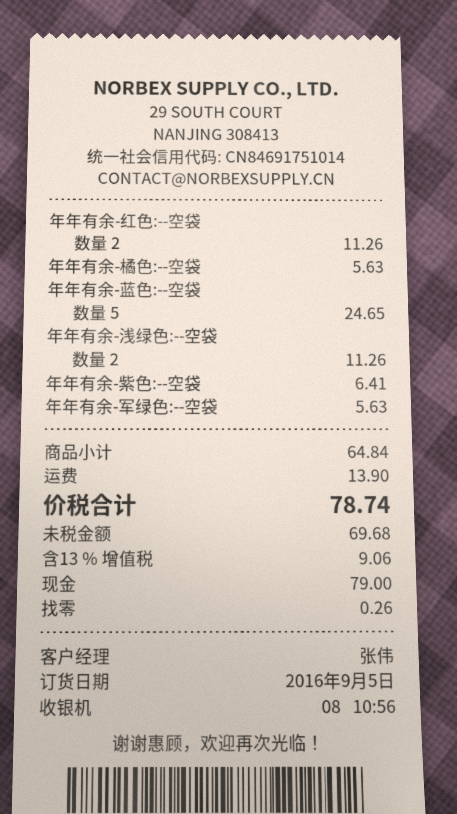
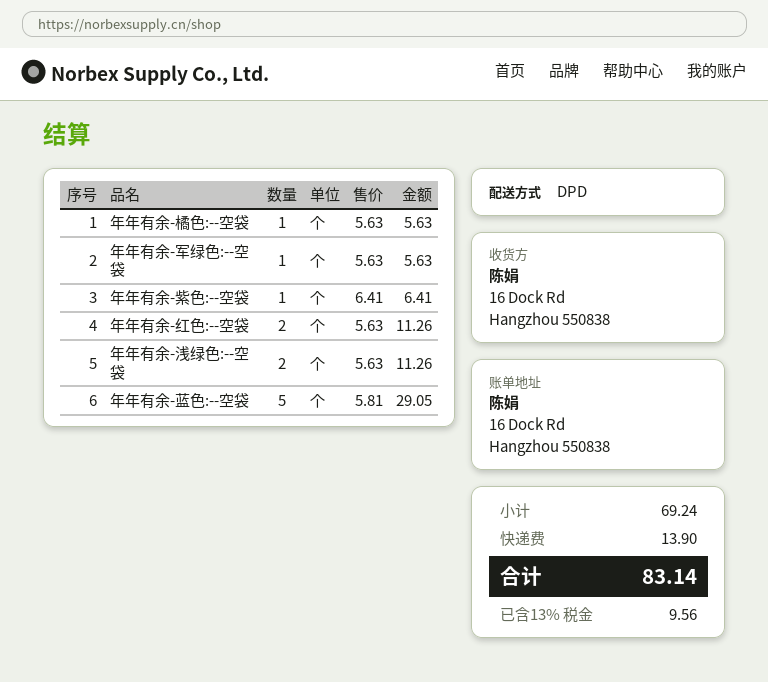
年年有余-蓝色:--空袋: 5 for 24.65 -> 5 for 29.05
subtotal: 64.84 -> 69.24
tax: 13% = 9.06 -> 13% = 9.56
total: 78.74 -> 83.14

